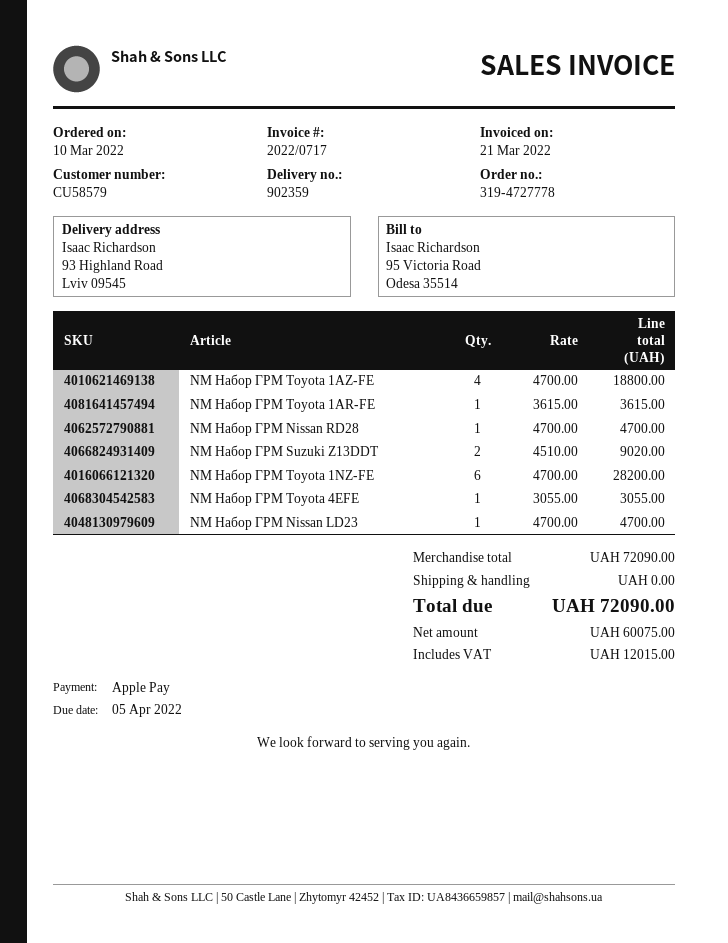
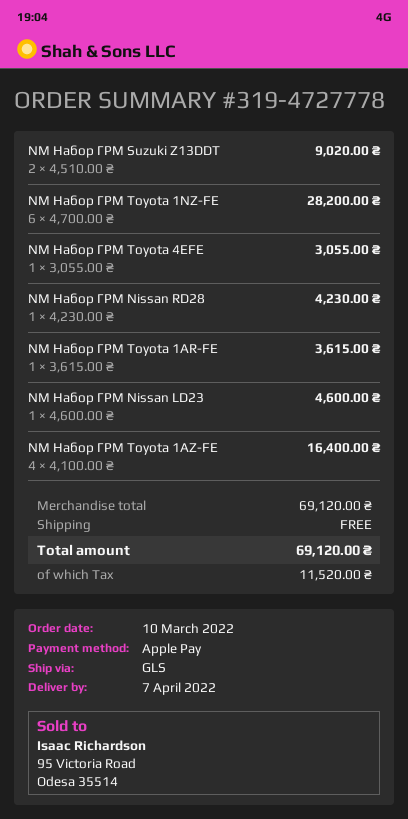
NM Набор ГРМ Toyota 1AZ-FE: 4 x 4700.00 = 18800.00 -> 4 x 4100.00 = 16400.00
NM Набор ГРМ Nissan RD28: 1 x 4700.00 = 4700.00 -> 1 x 4230.00 = 4230.00
NM Набор ГРМ Nissan LD23: 1 x 4700.00 = 4700.00 -> 1 x 4600.00 = 4600.00
subtotal: 72090.00 -> 69120.00
tax: 12015.00 -> 11520.00
total: 72090.00 -> 69120.00

